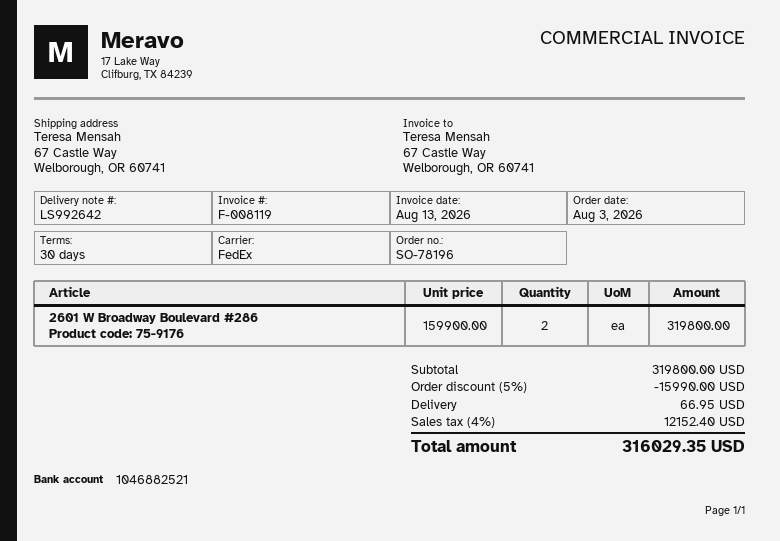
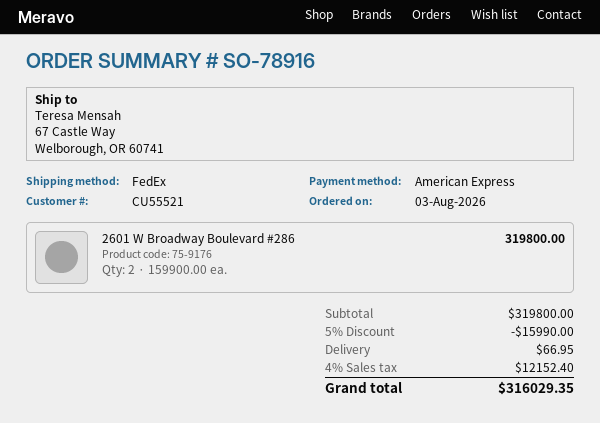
order number: SO-78196 -> SO-78916

